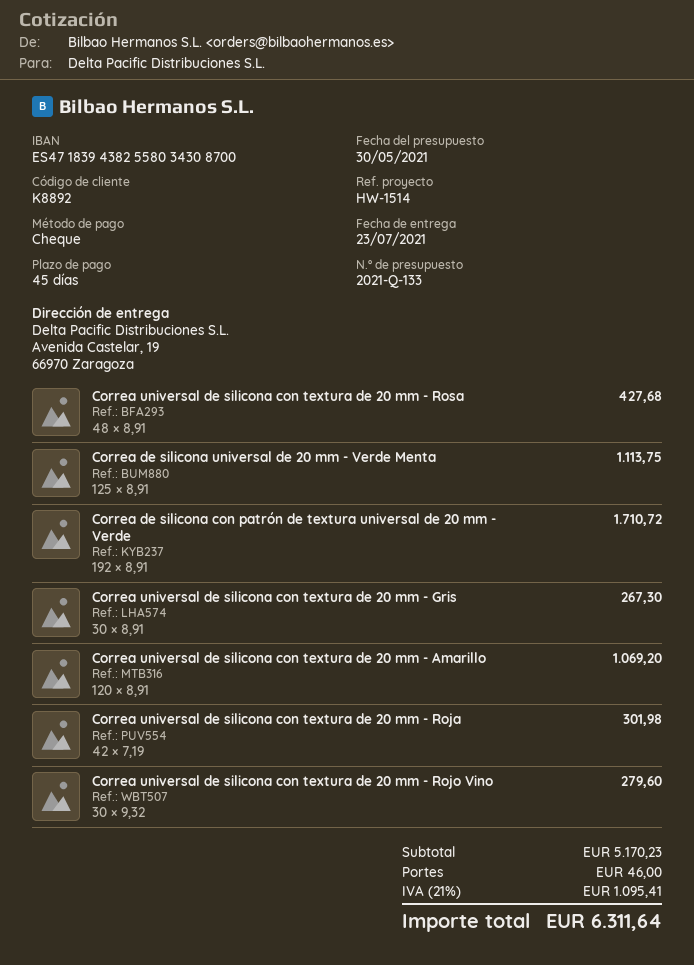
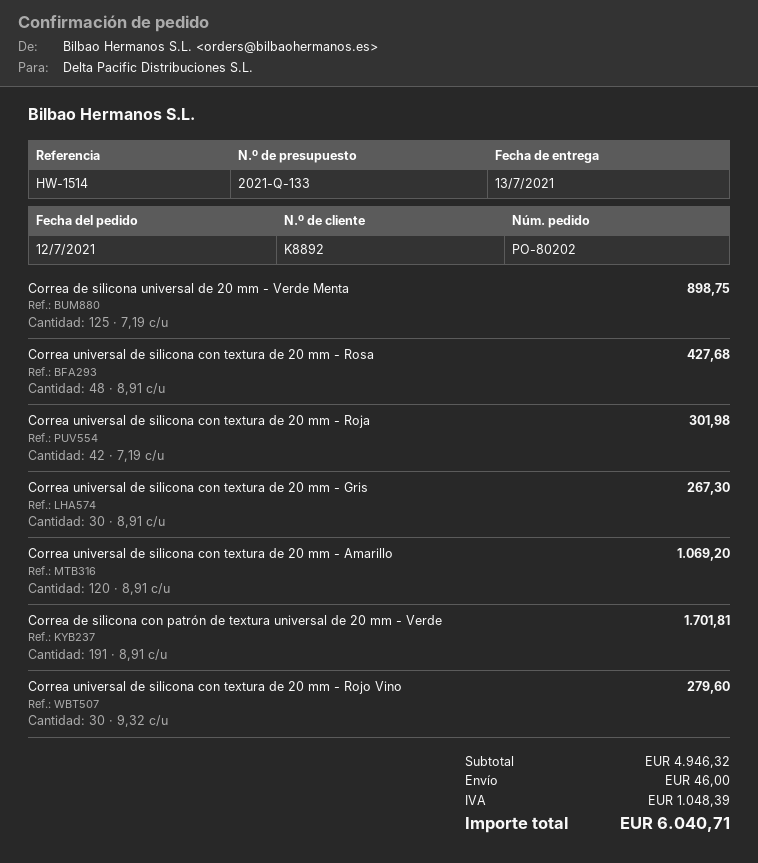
delivery date: 2021-07-23 -> 2021-07-13
Correa de silicona universal de 20 mm - Verde Menta: 125 x 8.91 = 1113.75 -> 125 x 7.19 = 898.75
Correa de silicona con patrón de textura universal de 20 mm - Verde: 192 x 8.91 = 1710.72 -> 191 x 8.91 = 1701.81
subtotal: 5170.23 -> 4946.32
tax: 1095.41 -> 1048.39
total: 6311.64 -> 6040.71

